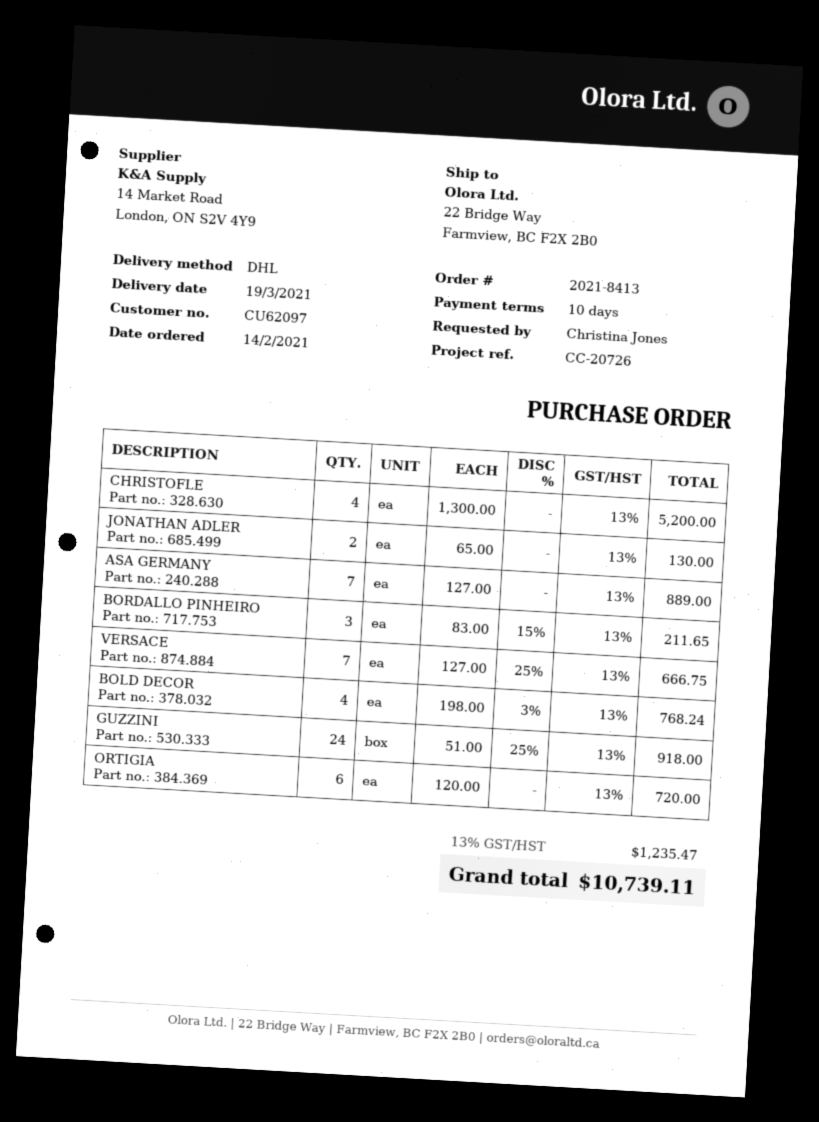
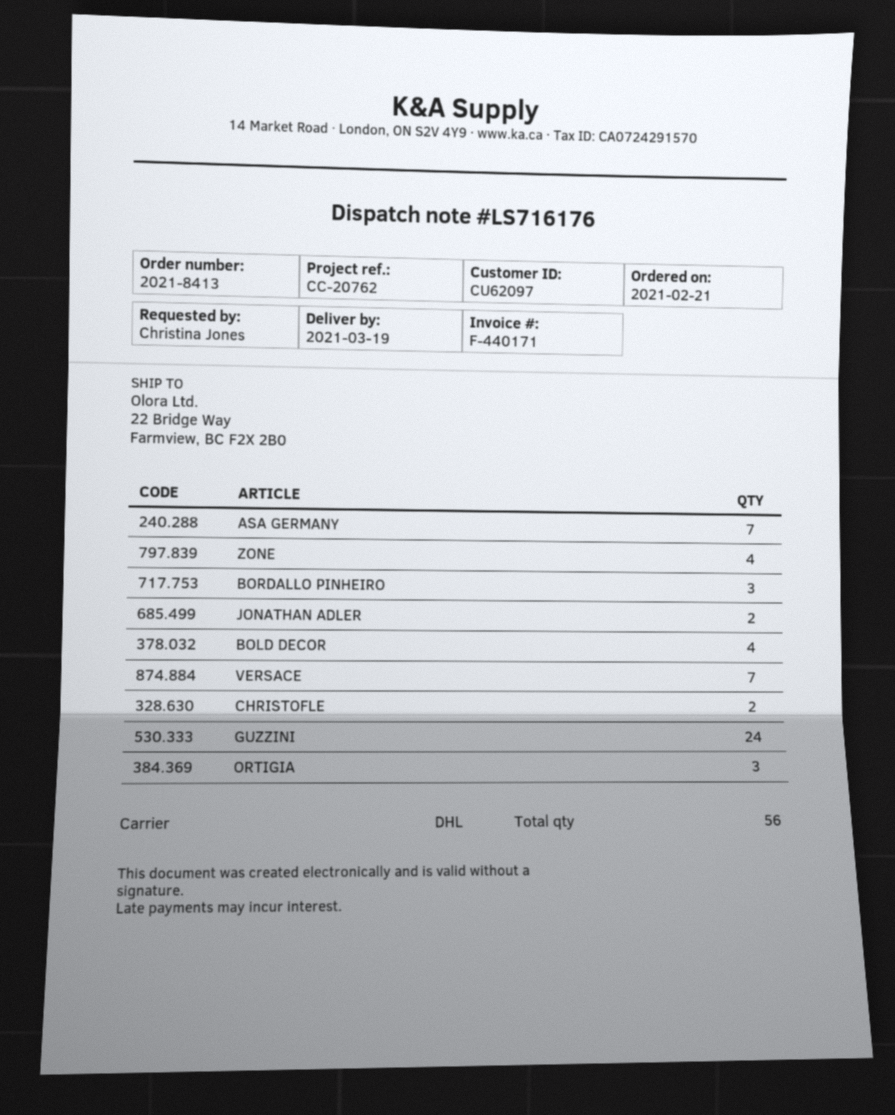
order date: 2021-02-14 -> 2021-02-21
reference: CC-20726 -> CC-20762
CHRISTOFLE: 4 -> 2
ORTIGIA: 6 -> 3
ZONE: none -> 4

